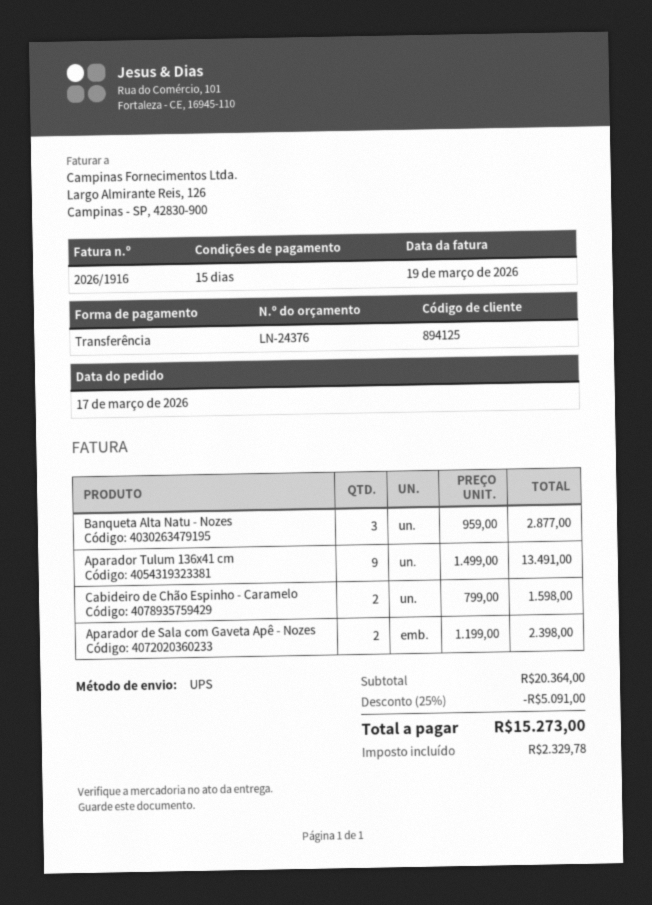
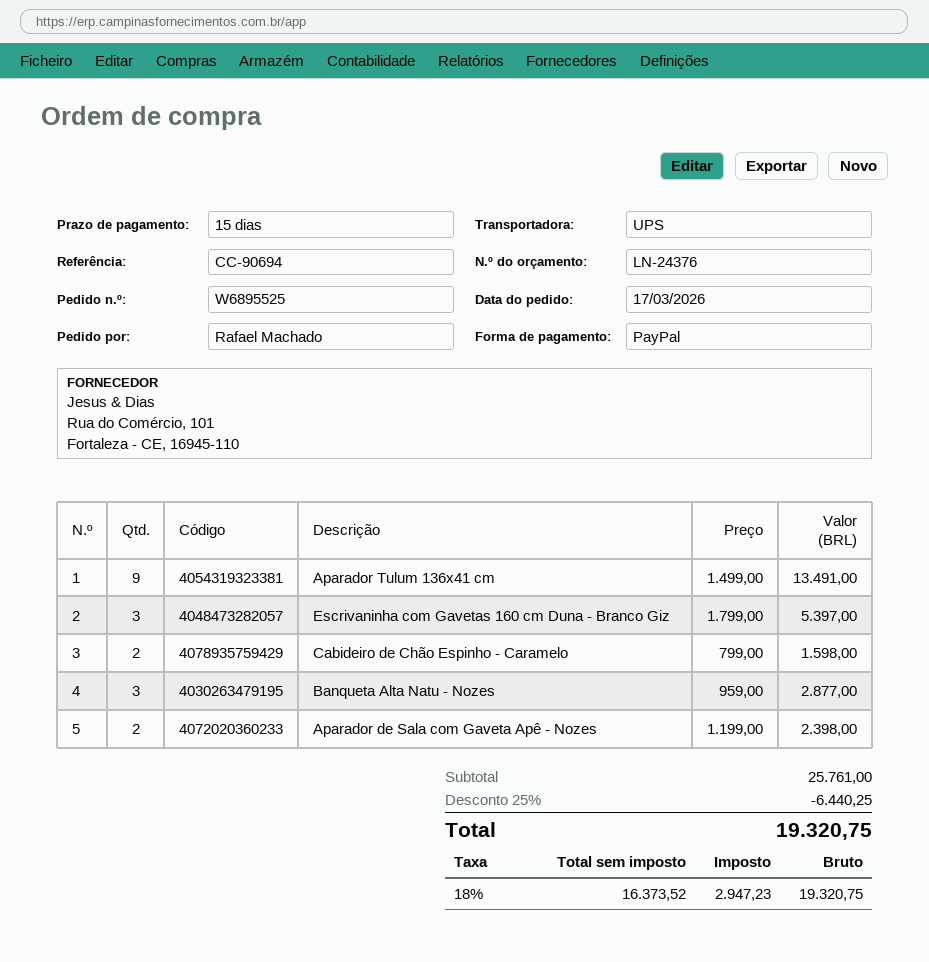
payment method: bank transfer -> PayPal
Escrivaninha com Gavetas 160 cm Duna - Branco Giz: none -> 3 x 1799.00 = 5397.00
subtotal: 20364.00 -> 25761.00
discount: 25% = 5091.00 -> 25% = 6440.25
tax: 2329.78 -> 2947.23
total: 15273.00 -> 19320.75

